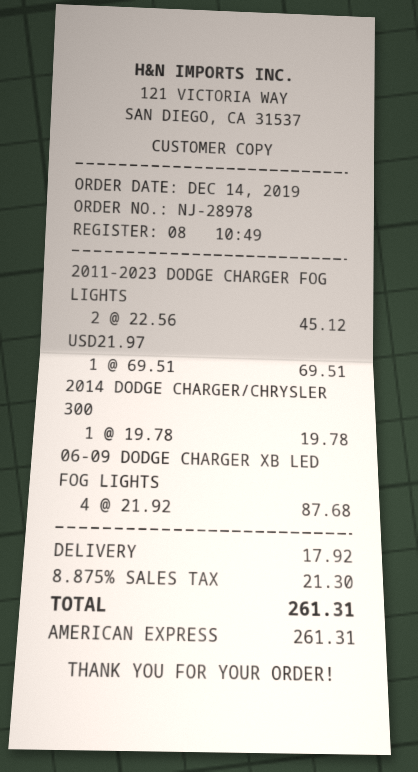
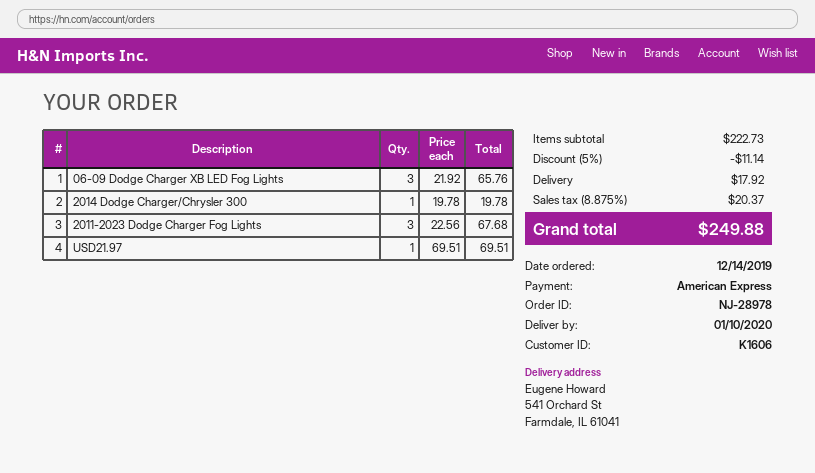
2011-2023 DODGE CHARGER FOG LIGHTS: 2 x 22.56 = 45.12 -> 3 x 22.56 = 67.68
06-09 DODGE CHARGER XB LED FOG LIGHTS: 4 x 21.92 = 87.68 -> 3 x 21.92 = 65.76
discount: none -> 5% = 11.14
tax: 8.875% = 21.30 -> 8.875% = 20.37
total: 261.31 -> 249.88

